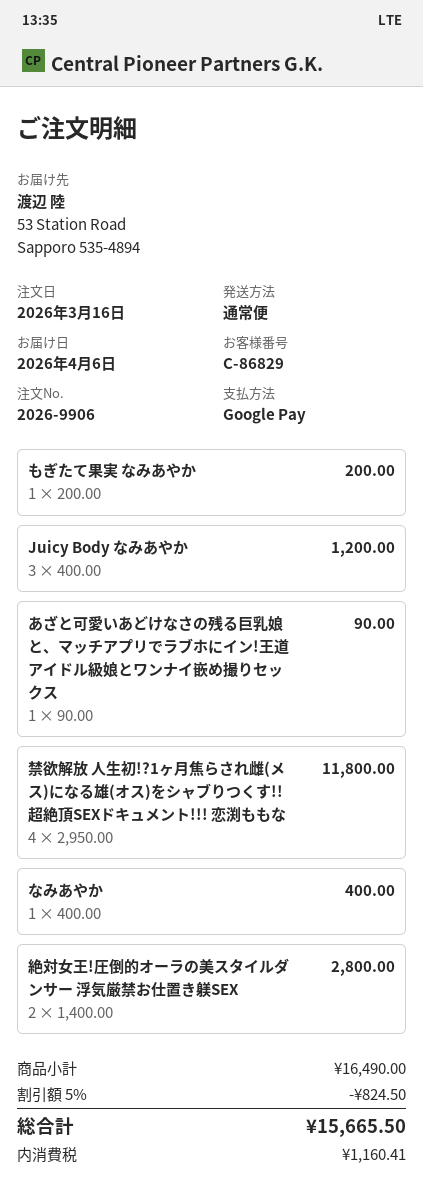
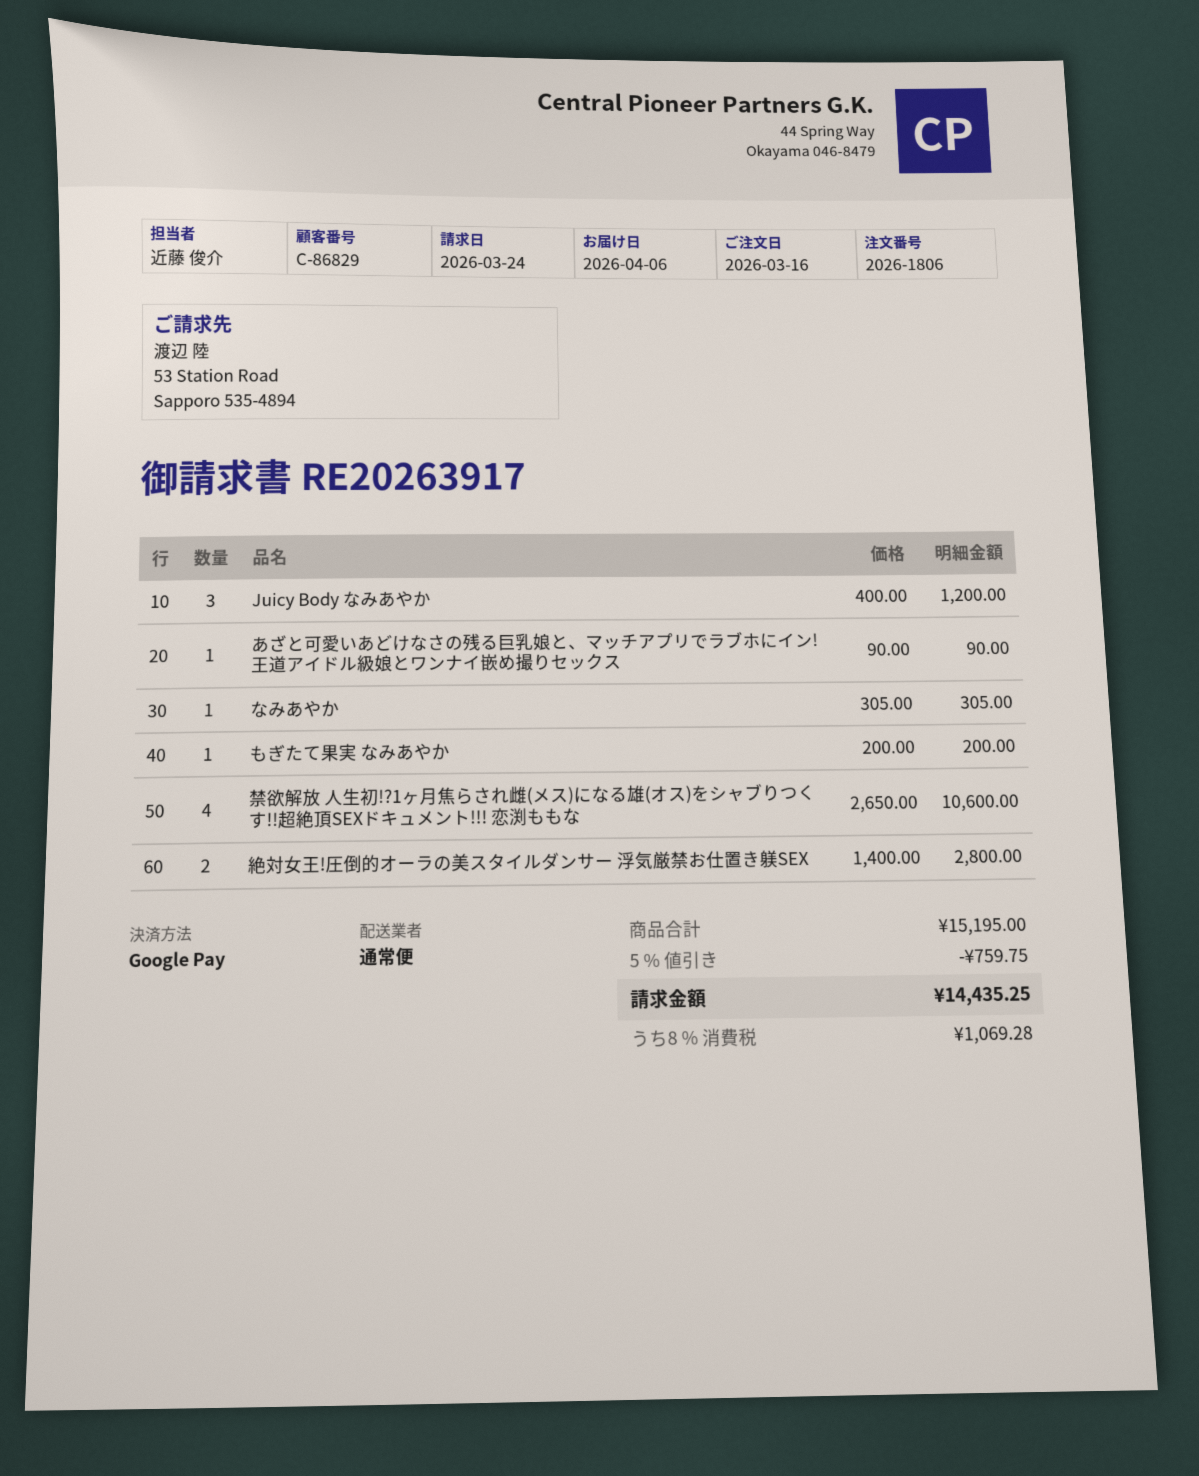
order number: 2026-9906 -> 2026-1806
禁欲解放 人生初!?1ヶ月焦らされ雌(メス)になる雄(オス)をシャブりつくす!!超絶頂SEXドキュメント!!! 恋渕ももな: 4 x 2950.00 = 11800.00 -> 4 x 2650.00 = 10600.00
なみあやか: 1 x 400.00 = 400.00 -> 1 x 305.00 = 305.00
subtotal: 16490.00 -> 15195.00
discount: 5% = 824.50 -> 5% = 759.75
tax: 1160.41 -> 1069.28
total: 15665.50 -> 14435.25

